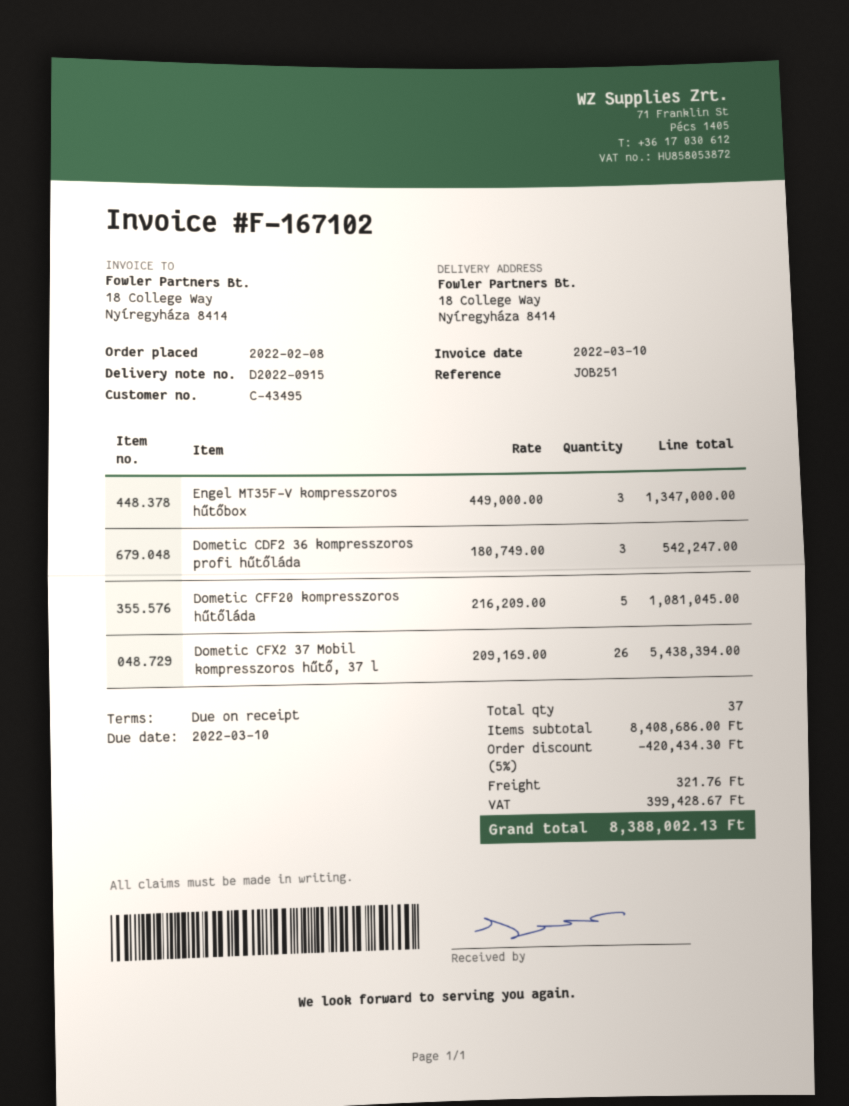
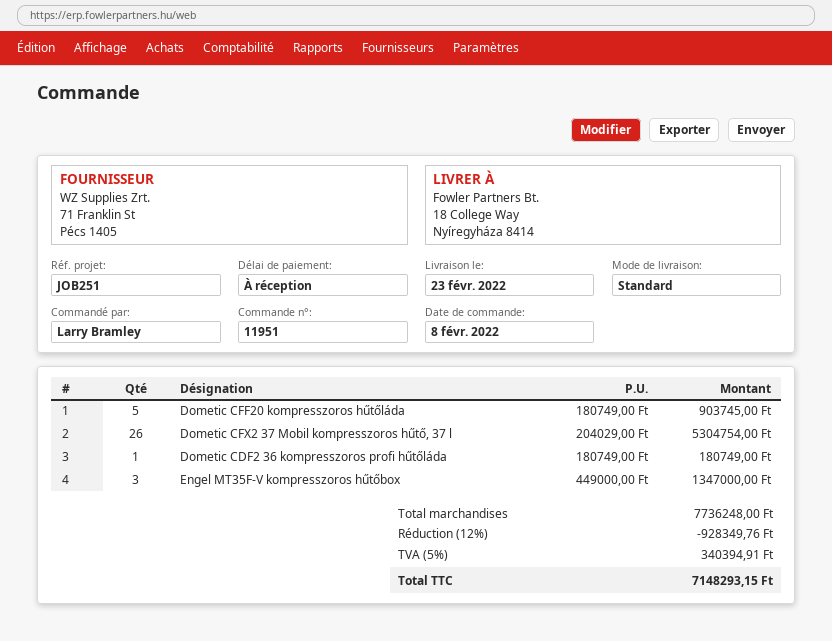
Dometic CDF2 36 kompresszoros profi hűtőláda: 3 x 180749.00 = 542247.00 -> 1 x 180749.00 = 180749.00
Dometic CFF20 kompresszoros hűtőláda: 5 x 216209.00 = 1081045.00 -> 5 x 180749.00 = 903745.00
Dometic CFX2 37 Mobil kompresszoros hűtő, 37 l: 26 x 209169.00 = 5438394.00 -> 26 x 204029.00 = 5304754.00
subtotal: 8408686.00 -> 7736248.00
discount: 5% = 420434.30 -> 12% = 928349.76
shipping: 321.76 -> none
tax: 399428.67 -> 340394.91
total: 8388002.13 -> 7148293.15

